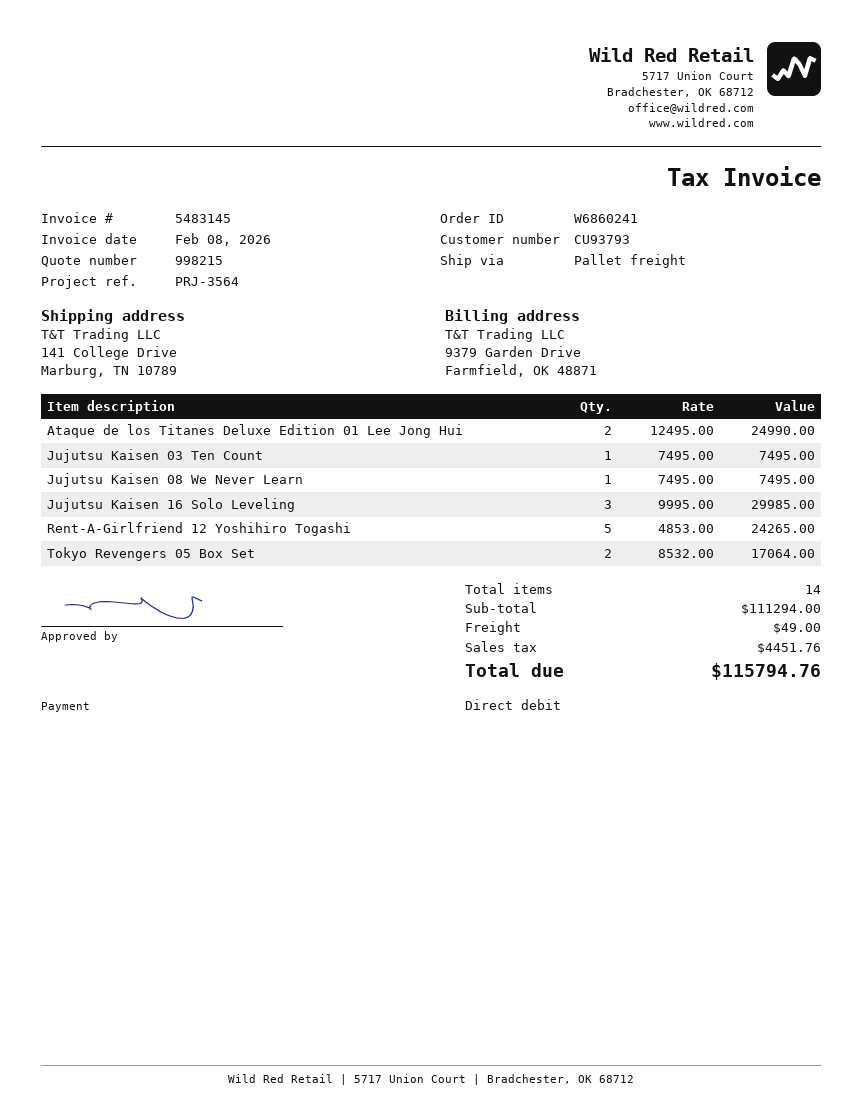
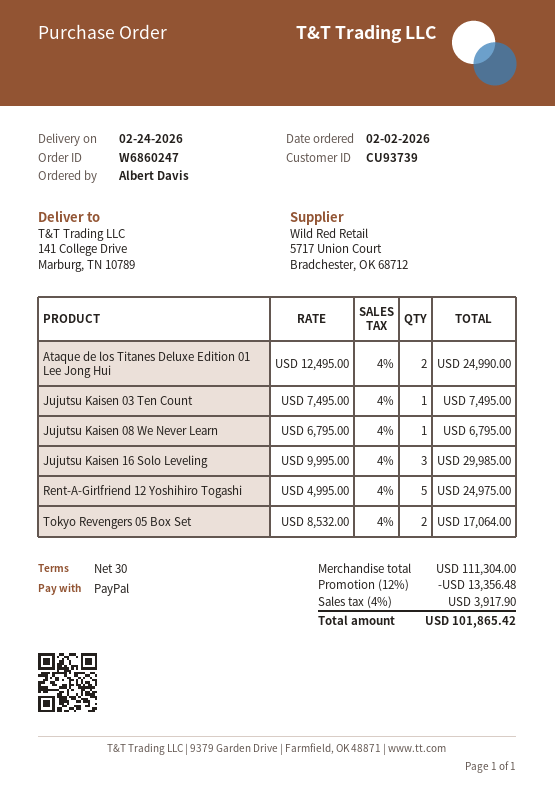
order number: W6860241 -> W6860247
customer number: CU93793 -> CU93739
payment method: direct debit -> PayPal
Jujutsu Kaisen 08 We Never Learn: 1 x 7495.00 = 7495.00 -> 1 x 6795.00 = 6795.00
Rent-A-Girlfriend 12 Yoshihiro Togashi: 5 x 4853.00 = 24265.00 -> 5 x 4995.00 = 24975.00
subtotal: 111294.00 -> 111304.00
discount: none -> 12% = 13356.48
shipping: 49.00 -> none
tax: 4451.76 -> 3917.90
total: 115794.76 -> 101865.42

